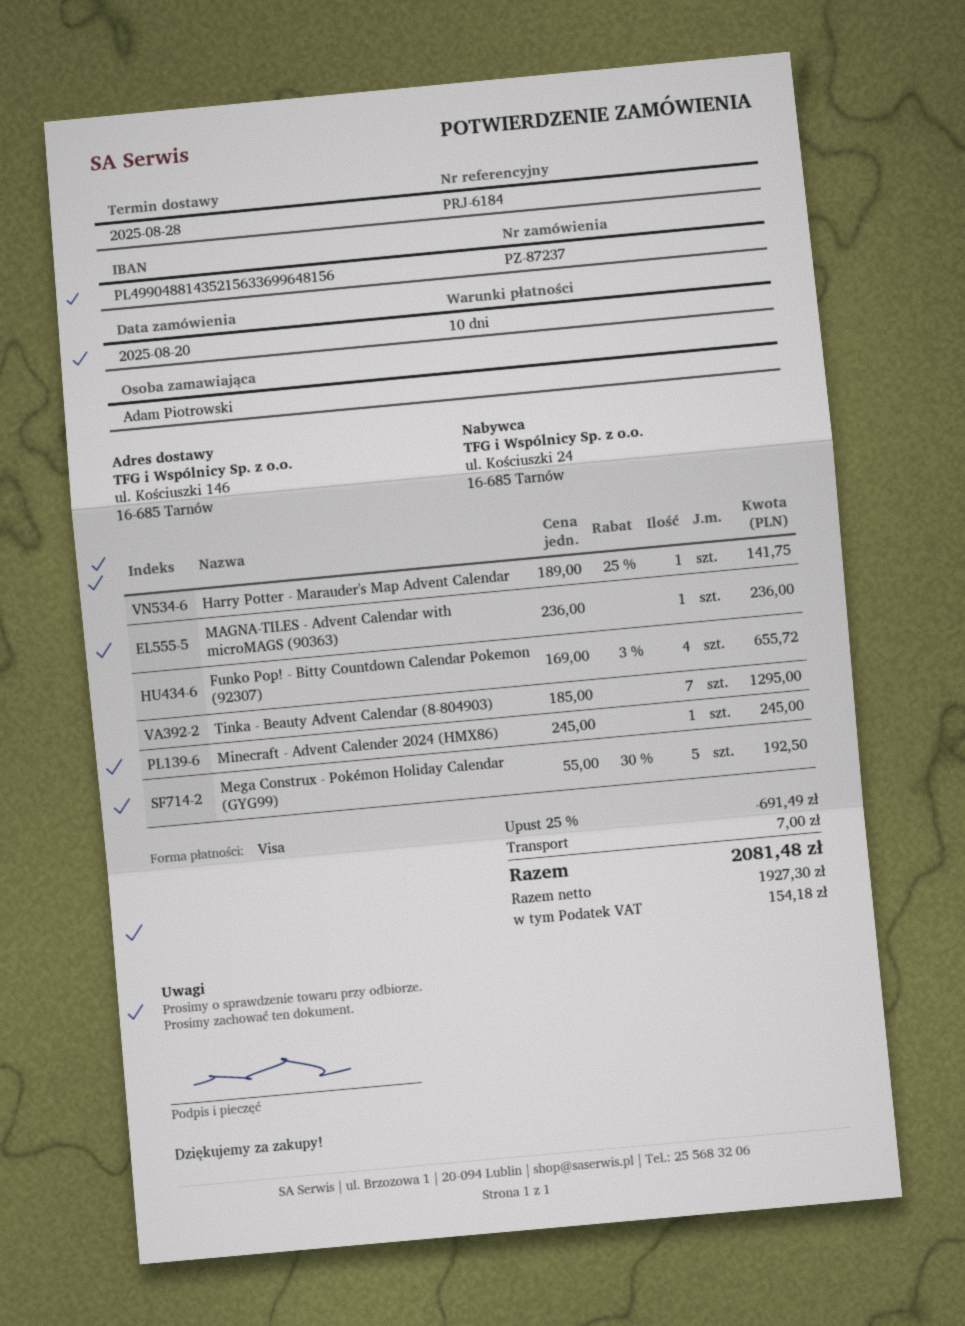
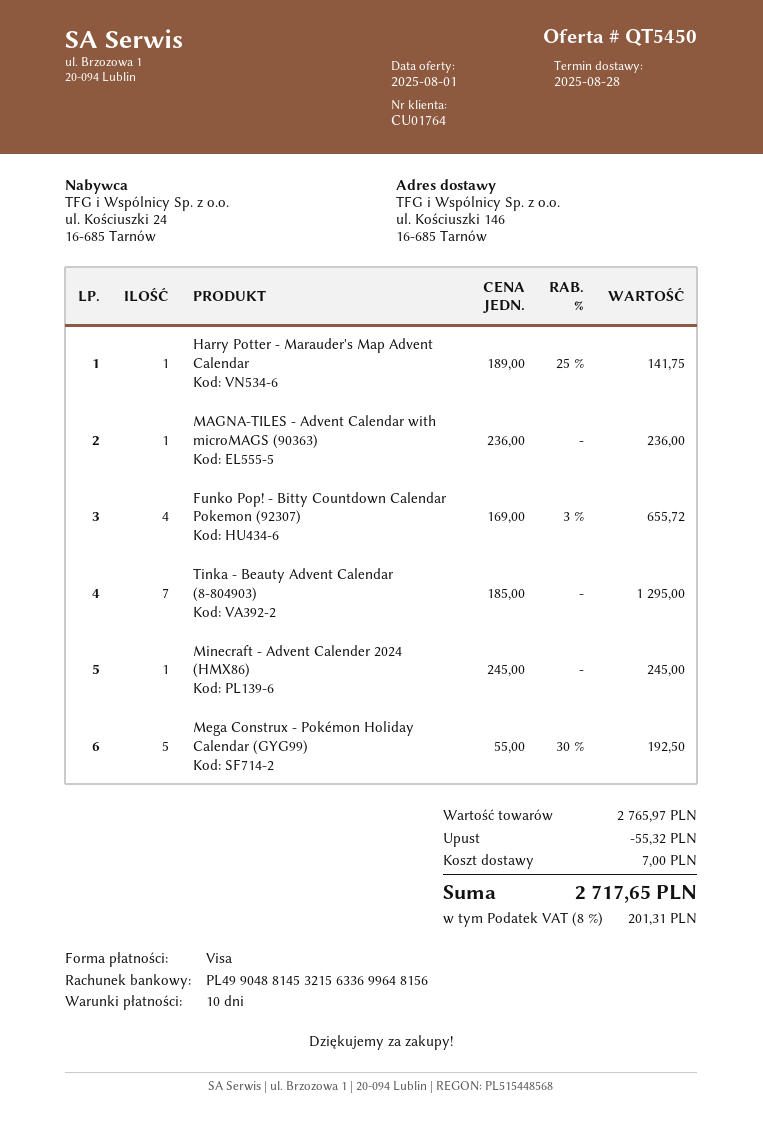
bank account: PL49904881435215633699648156 -> PL49904881453215633699648156
discount: 691.49 -> 55.32
tax: 154.18 -> 201.31
total: 2081.48 -> 2717.65

